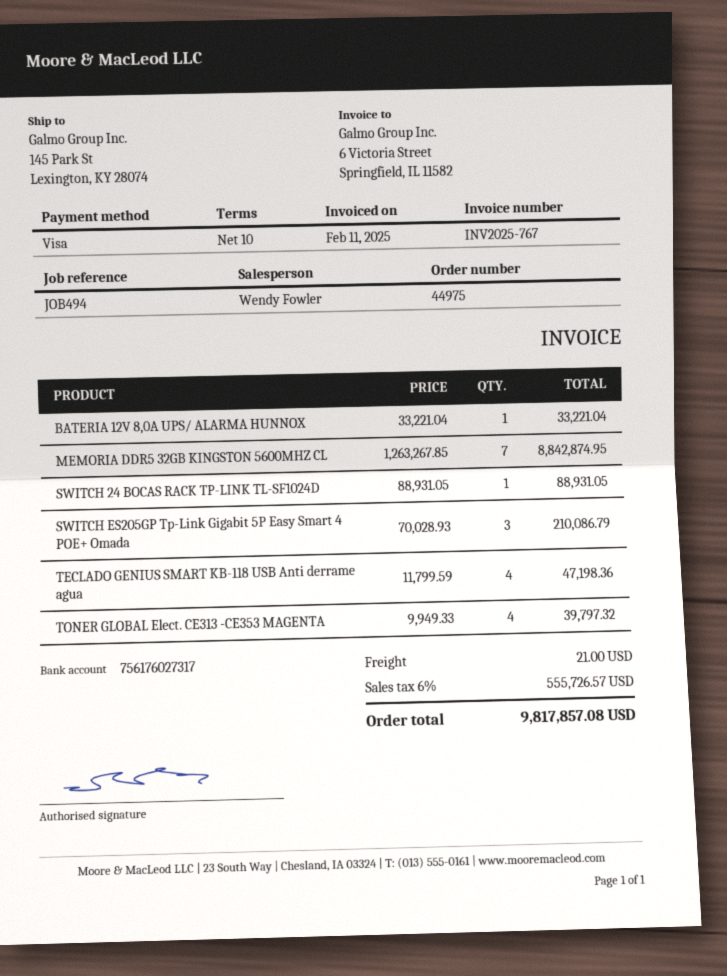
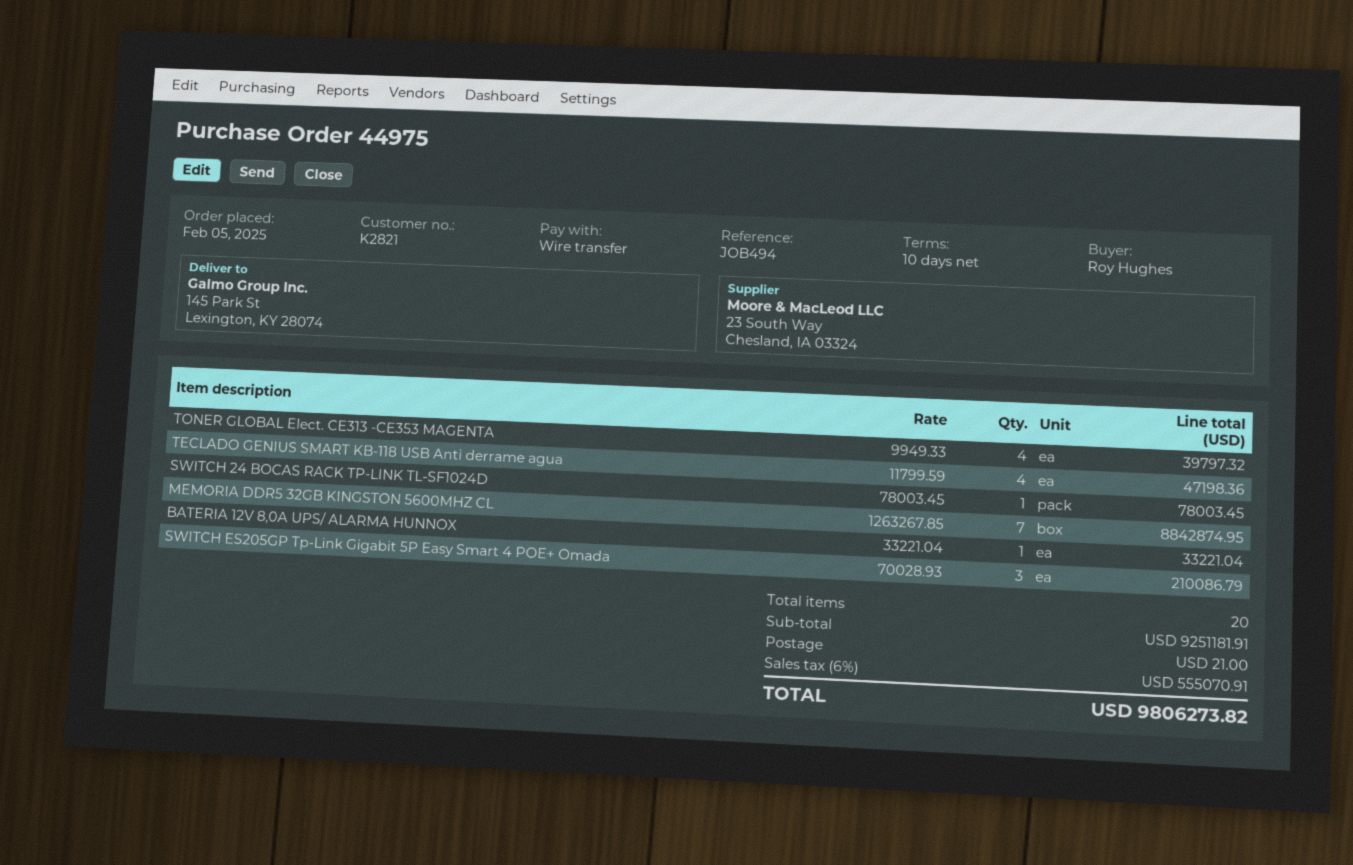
payment method: Visa -> bank transfer
SWITCH 24 BOCAS RACK TP-LINK TL-SF1024D: 1 x 88931.05 = 88931.05 -> 1 x 78003.45 = 78003.45
tax: 6% = 555726.57 -> 6% = 555070.91
total: 9817857.08 -> 9806273.82

